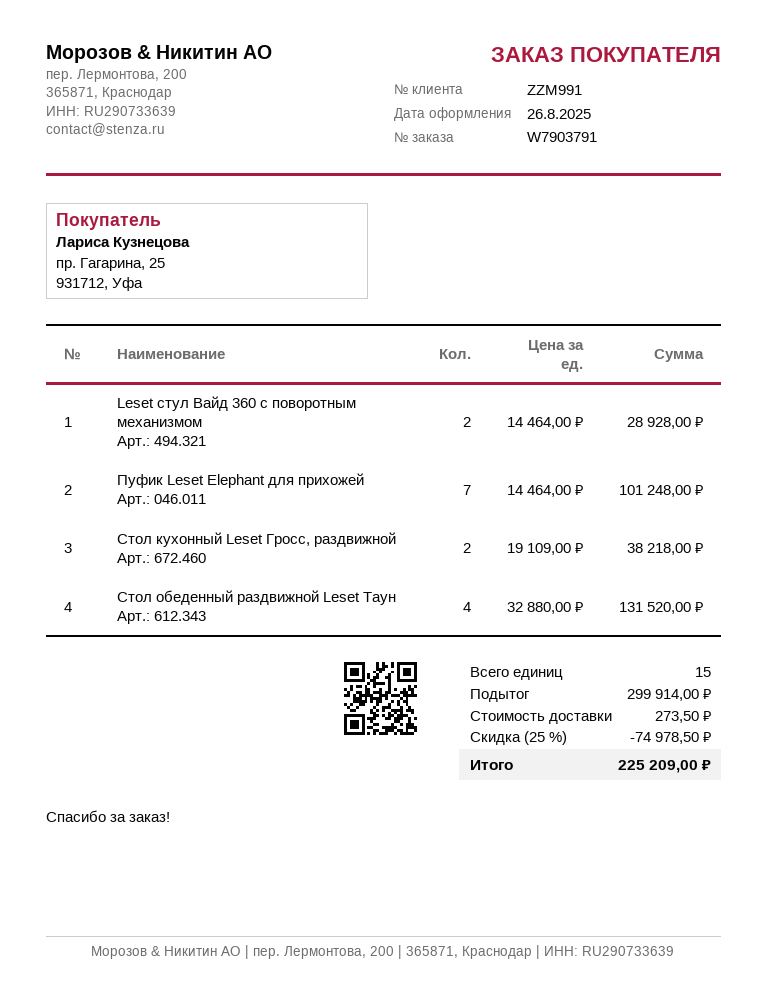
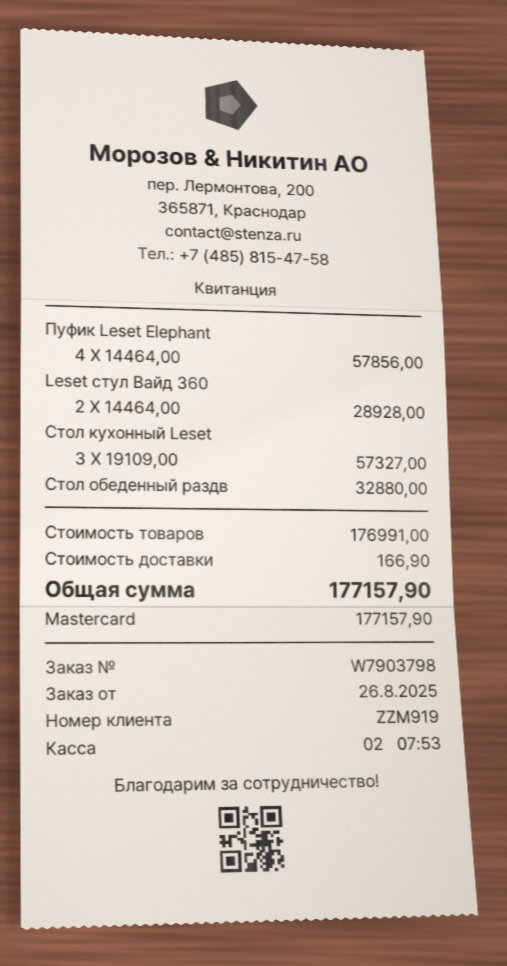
order number: W7903791 -> W7903798
customer number: ZZM991 -> ZZM919
Пуфик Leset Elephant для прихожей: 7 x 14464.00 = 101248.00 -> 4 x 14464.00 = 57856.00
Стол кухонный Leset Гросс, раздвижной: 2 x 19109.00 = 38218.00 -> 3 x 19109.00 = 57327.00
Стол обеденный раздвижной Leset Таун: 4 x 32880.00 = 131520.00 -> 1 x 32880.00 = 32880.00
subtotal: 299914.00 -> 176991.00
discount: 25% = 74978.50 -> none
shipping: 273.50 -> 166.90
total: 225209.00 -> 177157.90

